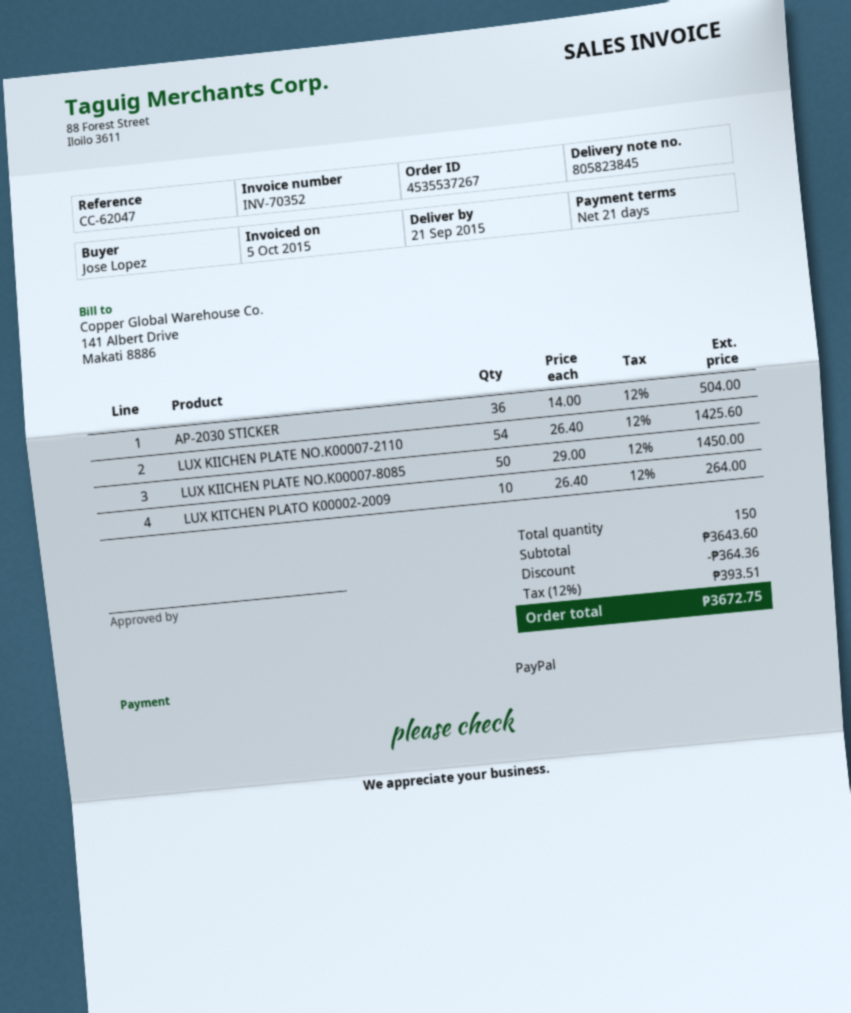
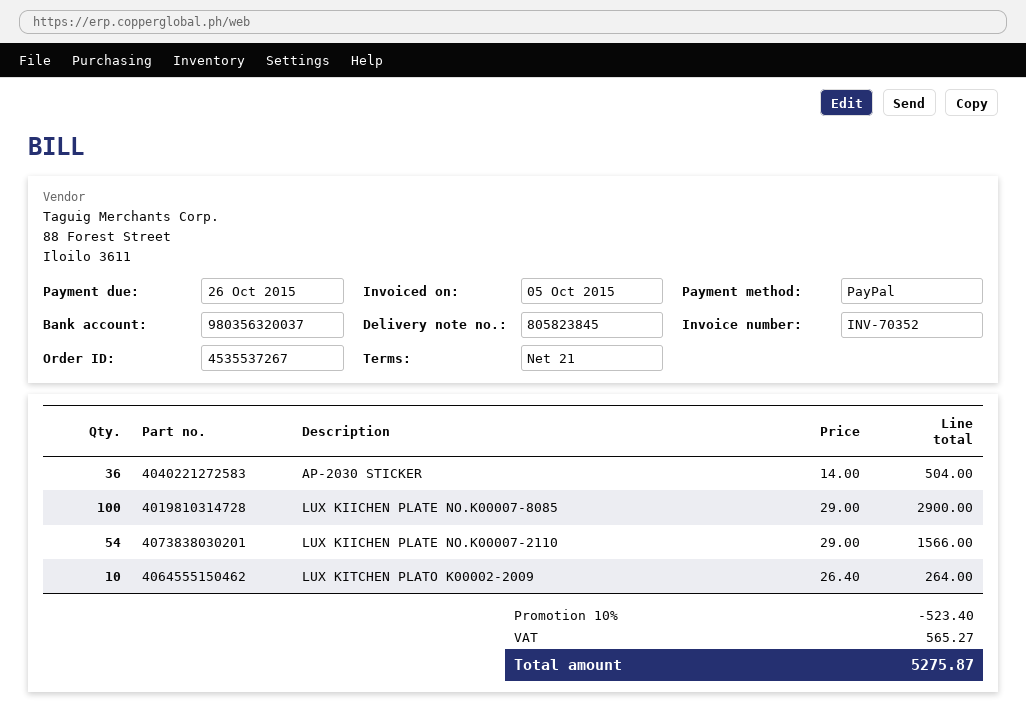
LUX KIICHEN PLATE NO.K00007-2110: 54 x 26.40 = 1425.60 -> 54 x 29.00 = 1566.00
LUX KIICHEN PLATE NO.K00007-8085: 50 x 29.00 = 1450.00 -> 100 x 29.00 = 2900.00
discount: 364.36 -> 523.40
tax: 393.51 -> 565.27
total: 3672.75 -> 5275.87

